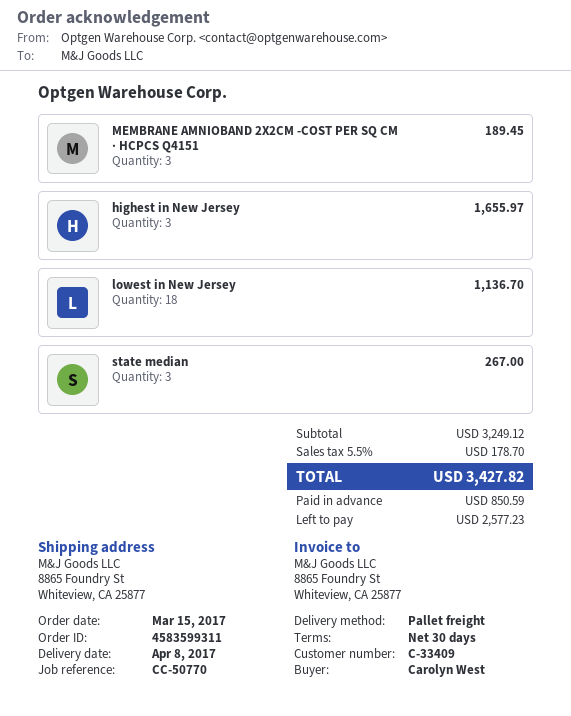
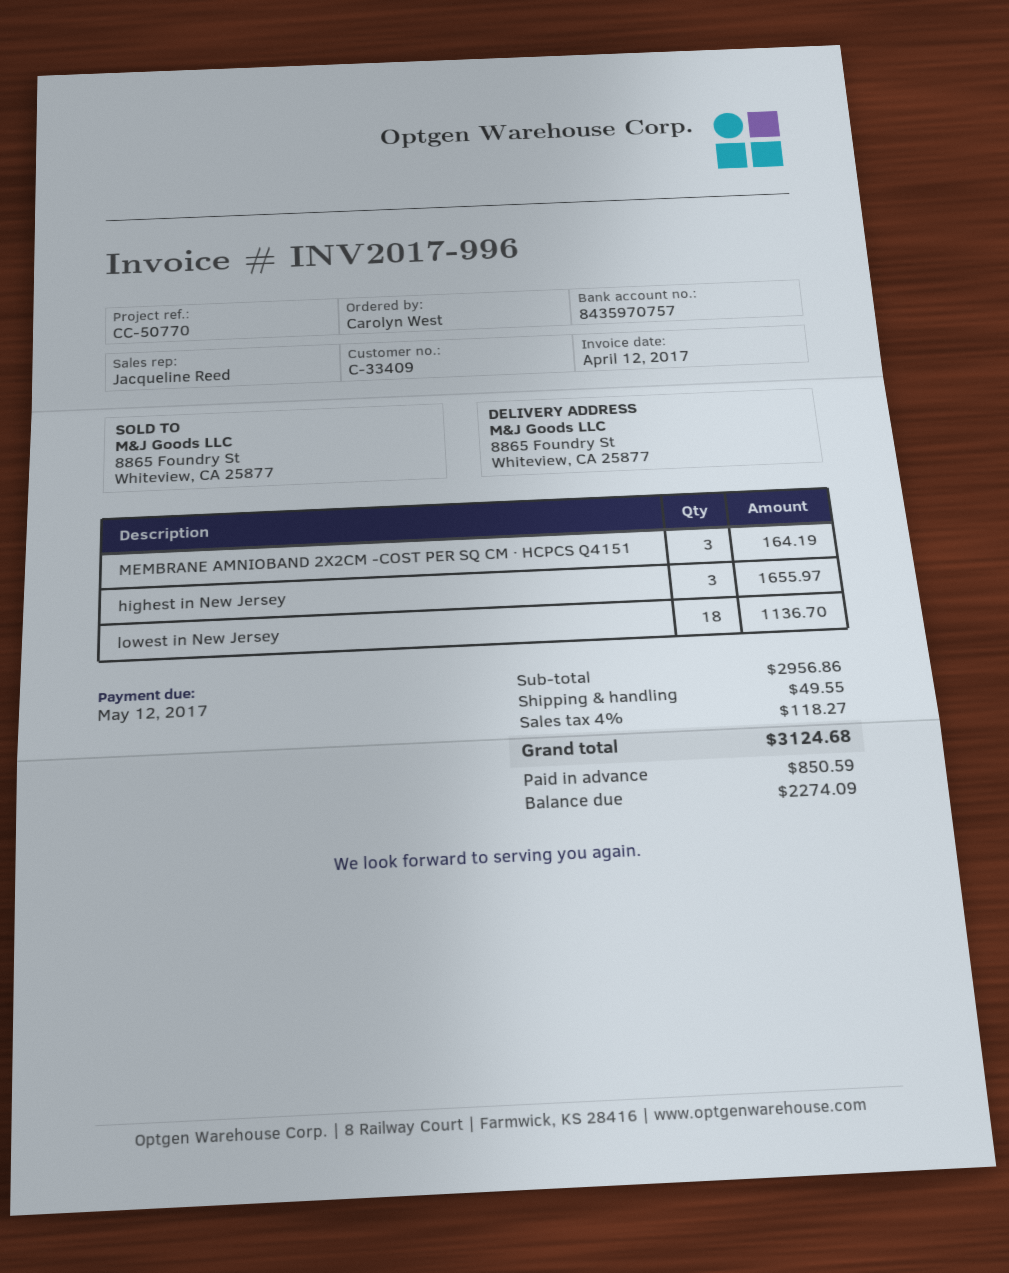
MEMBRANE AMNIOBAND 2X2CM -COST PER SQ CM · HCPCS Q4151: 3 for 189.45 -> 3 for 164.19
state median: 3 for 267.00 -> none
subtotal: 3249.12 -> 2956.86
shipping: none -> 49.55
tax: 5.5% = 178.70 -> 4% = 118.27
total: 3427.82 -> 3124.68
balance: 2577.23 -> 2274.09

